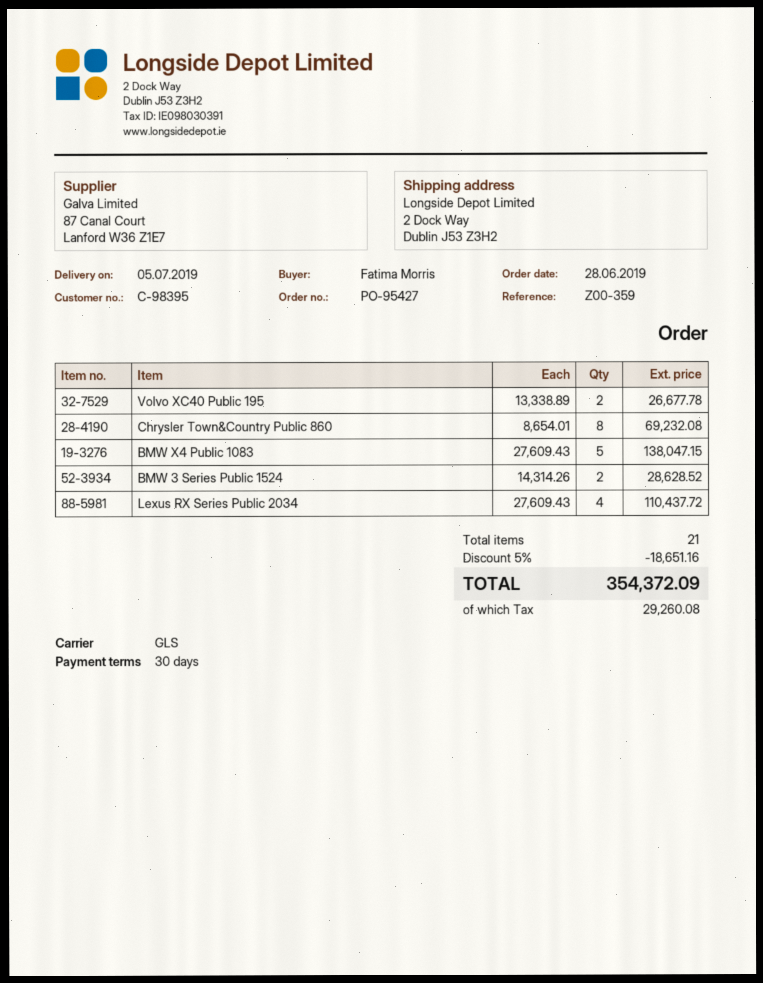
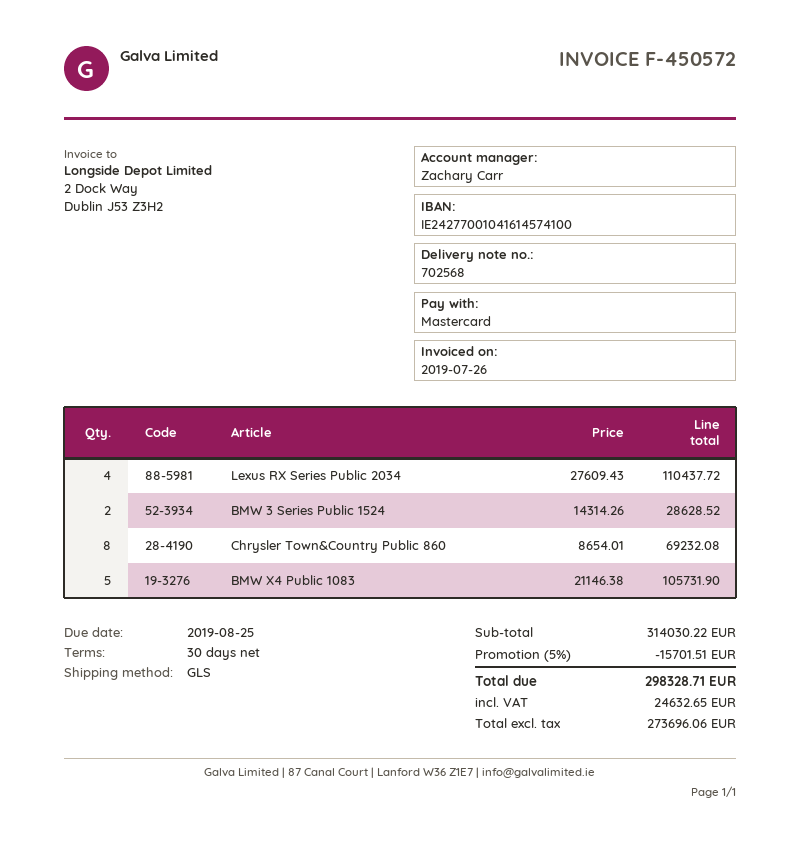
Volvo XC40 Public 195: 2 x 13338.89 = 26677.78 -> none
BMW X4 Public 1083: 5 x 27609.43 = 138047.15 -> 5 x 21146.38 = 105731.90
discount: 5% = 18651.16 -> 5% = 15701.51
tax: 29260.08 -> 24632.65
total: 354372.09 -> 298328.71

